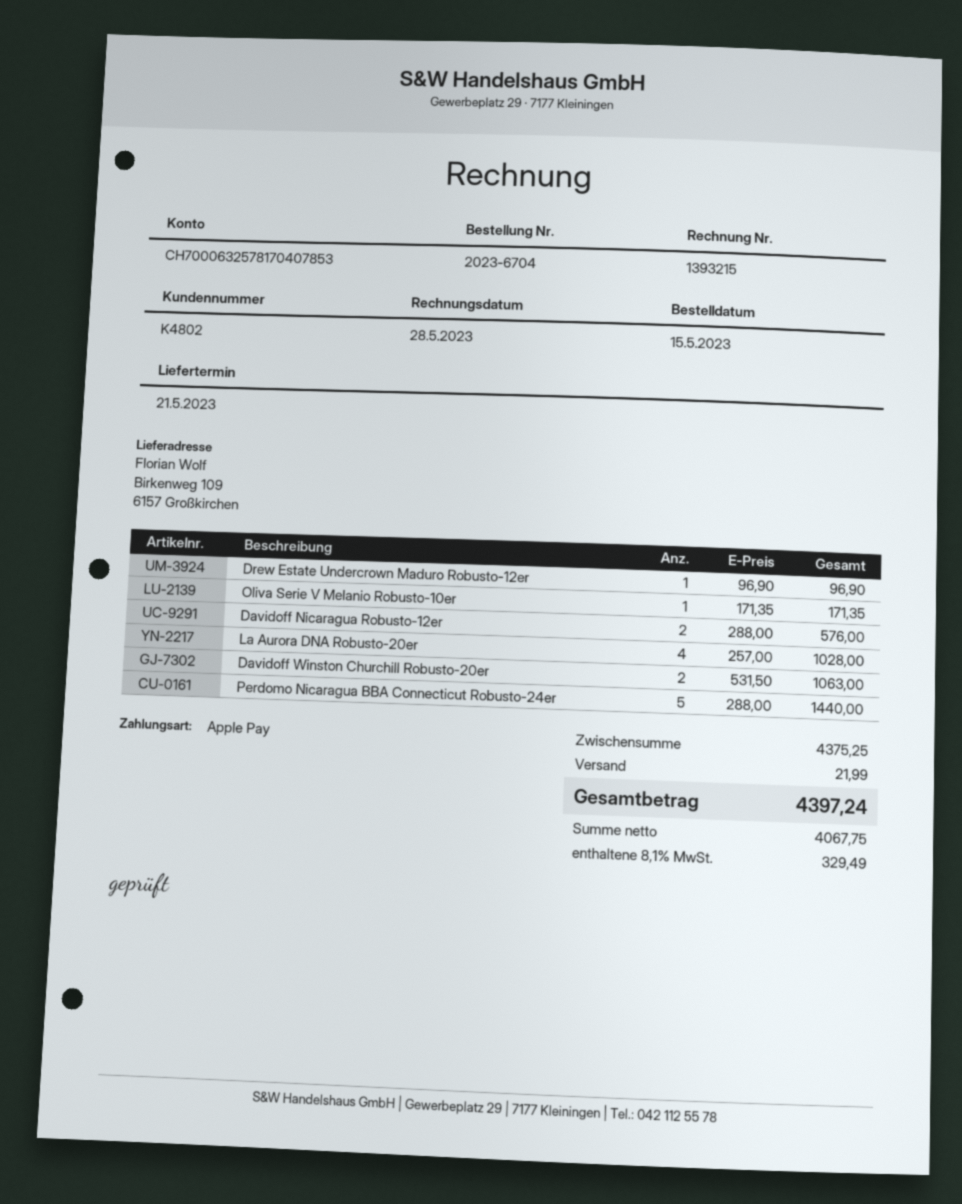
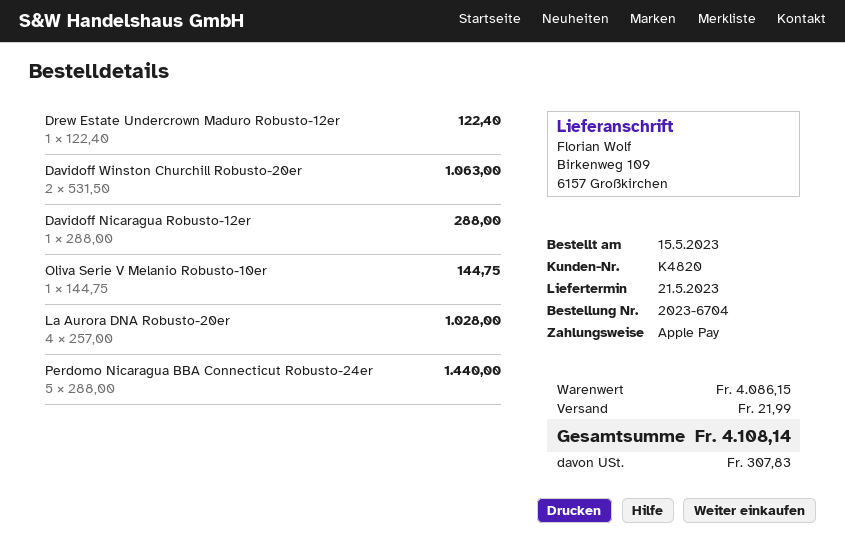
customer number: K4802 -> K4820
Drew Estate Undercrown Maduro Robusto-12er: 1 x 96.90 = 96.90 -> 1 x 122.40 = 122.40
Oliva Serie V Melanio Robusto-10er: 1 x 171.35 = 171.35 -> 1 x 144.75 = 144.75
Davidoff Nicaragua Robusto-12er: 2 x 288.00 = 576.00 -> 1 x 288.00 = 288.00
subtotal: 4375.25 -> 4086.15
tax: 329.49 -> 307.83
total: 4397.24 -> 4108.14

